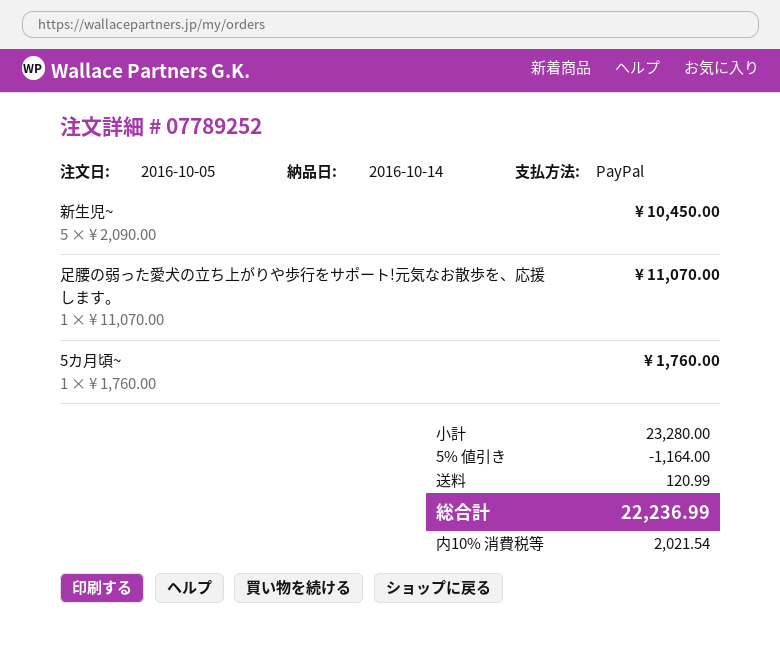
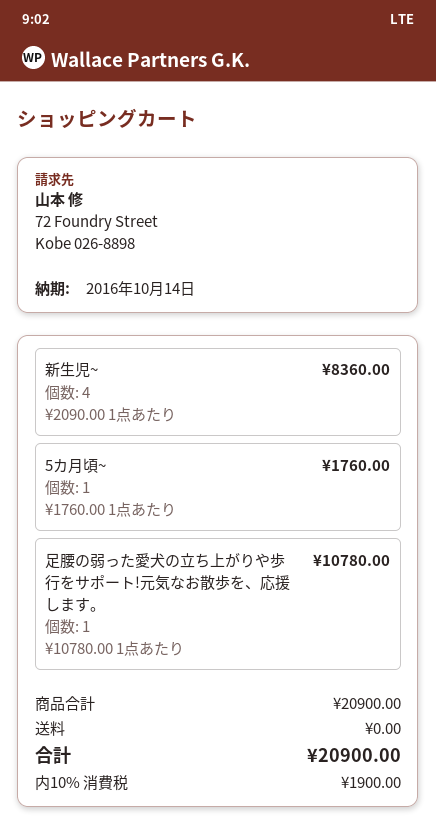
新生児~: 5 x 2090.00 = 10450.00 -> 4 x 2090.00 = 8360.00
足腰の弱った愛犬の立ち上がりや歩行をサポート!元気なお散歩を、応援します。: 1 x 11070.00 = 11070.00 -> 1 x 10780.00 = 10780.00
subtotal: 23280.00 -> 20900.00
discount: 5% = 1164.00 -> none
shipping: 120.99 -> 0.00
tax: 10% = 2021.54 -> 10% = 1900.00
total: 22236.99 -> 20900.00

